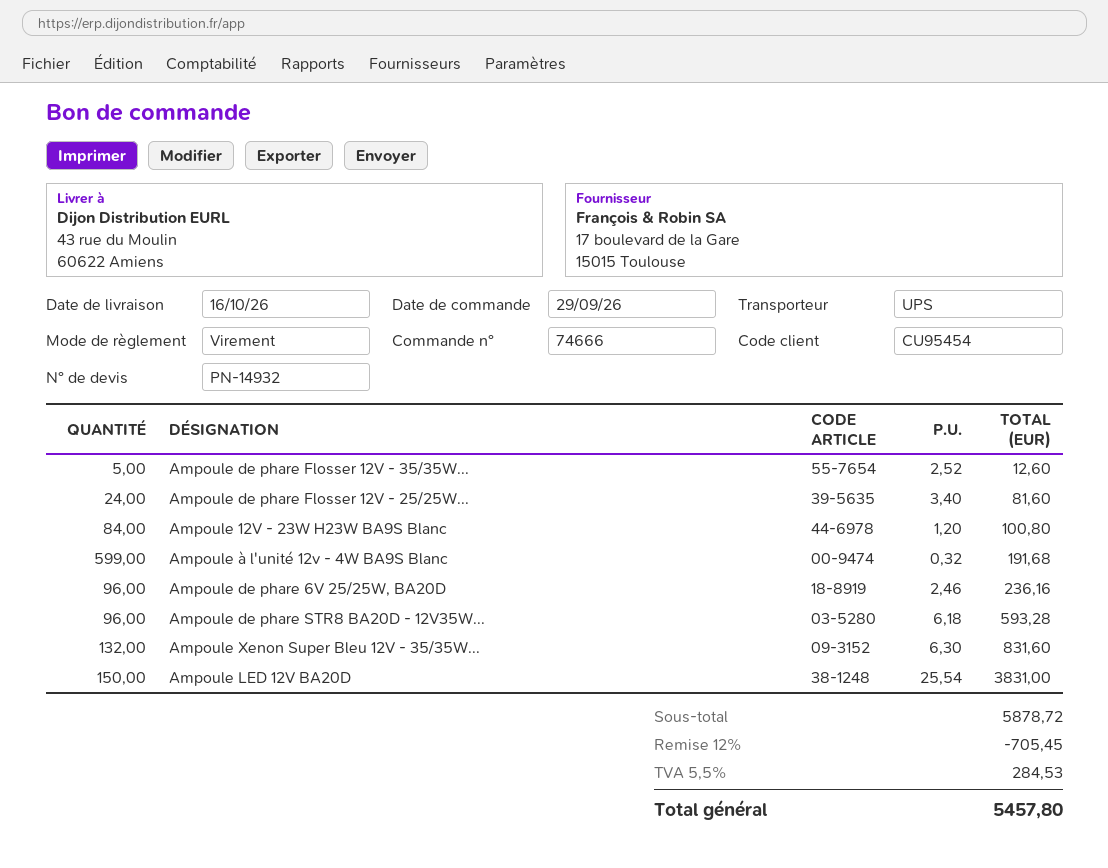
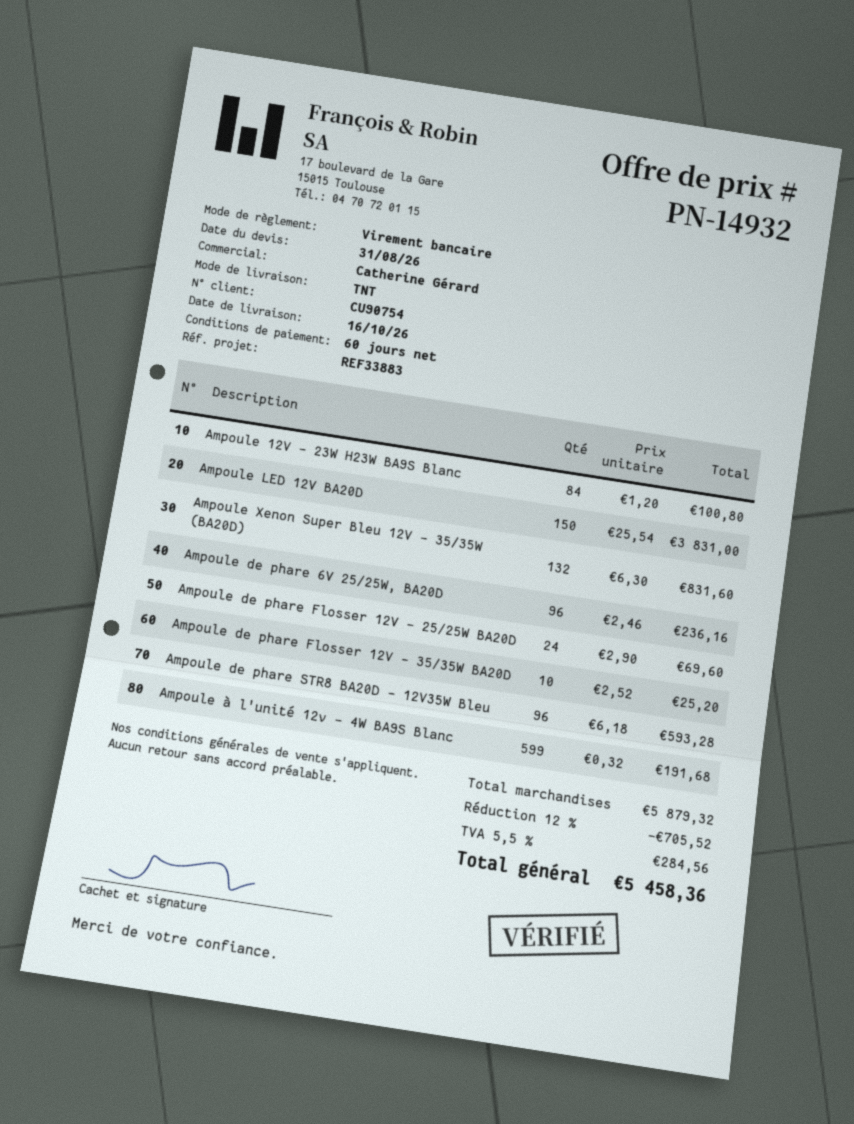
customer number: CU95454 -> CU90754
shipping method: UPS -> TNT
Ampoule de phare Flosser 12V - 35/35W...: 5 x 2.52 = 12.60 -> 10 x 2.52 = 25.20
Ampoule de phare Flosser 12V - 25/25W...: 24 x 3.40 = 81.60 -> 24 x 2.90 = 69.60
subtotal: 5878.72 -> 5879.32
discount: 12% = 705.45 -> 12% = 705.52
tax: 5.5% = 284.53 -> 5.5% = 284.56
total: 5457.80 -> 5458.36

